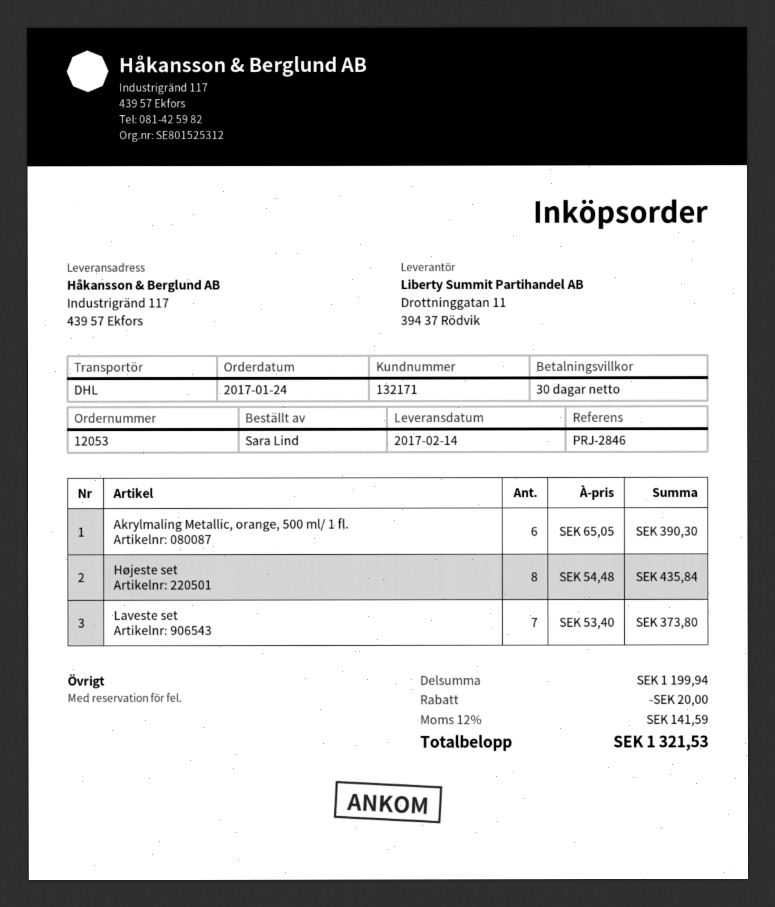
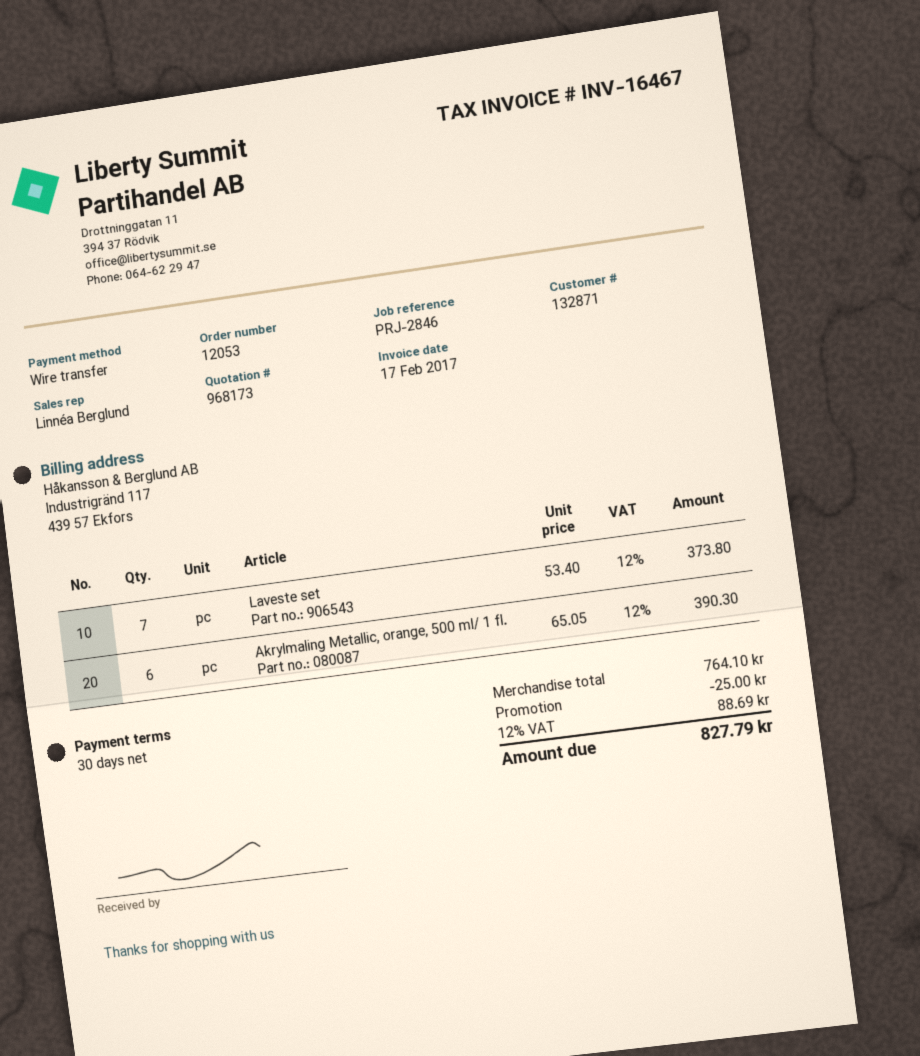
customer number: 132171 -> 132871
Højeste set: 8 x 54.48 = 435.84 -> none
subtotal: 1199.94 -> 764.10
discount: 20.00 -> 25.00
tax: 12% = 141.59 -> 12% = 88.69
total: 1321.53 -> 827.79

